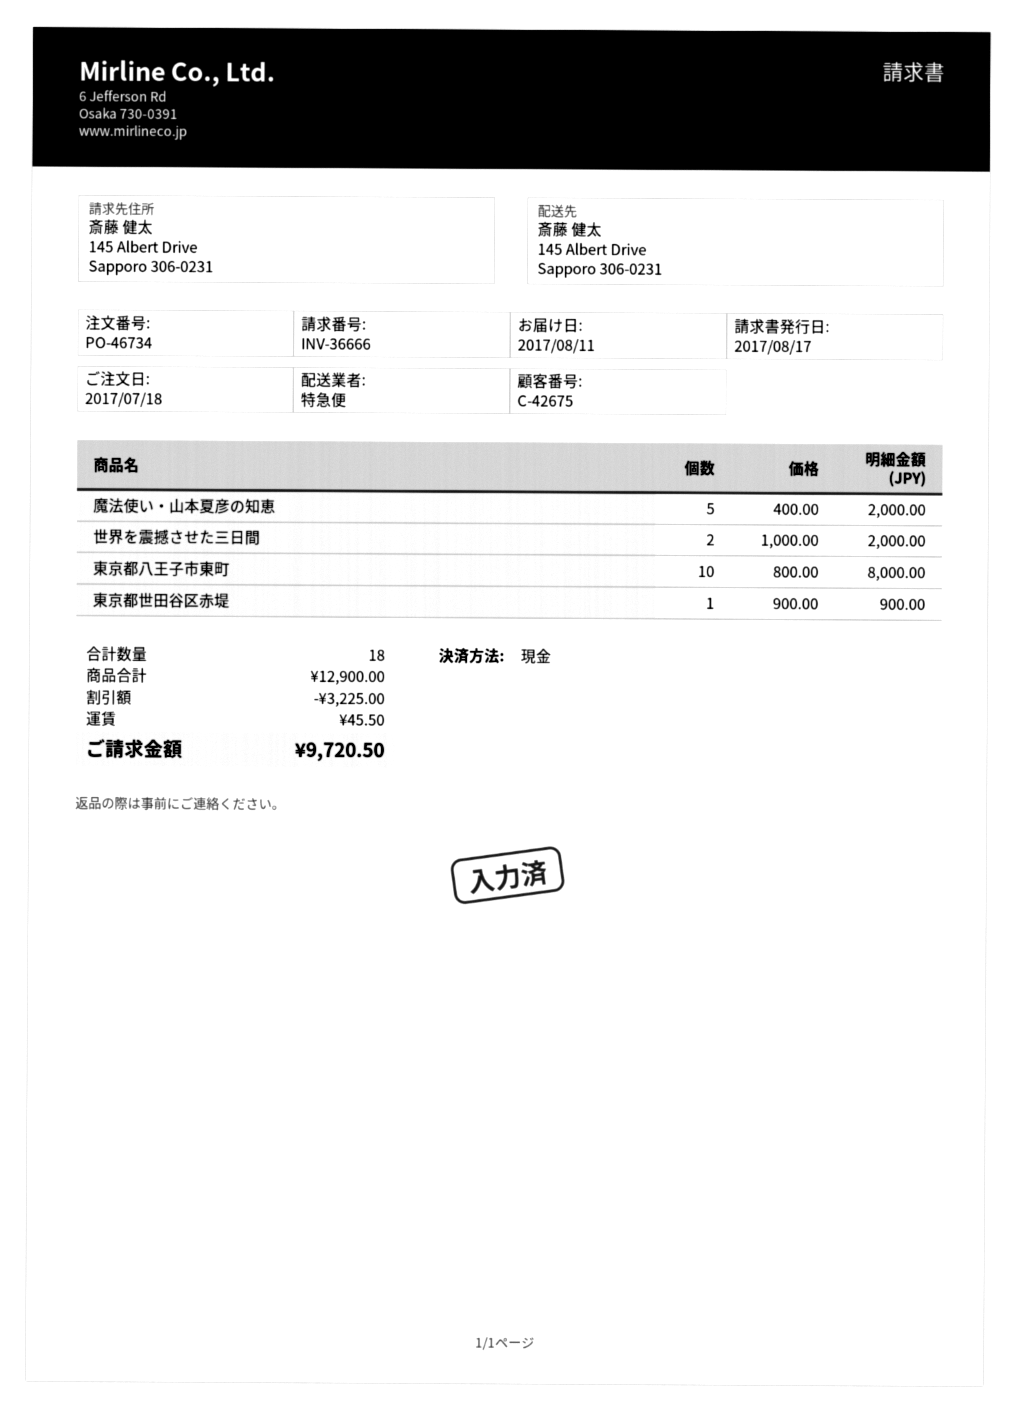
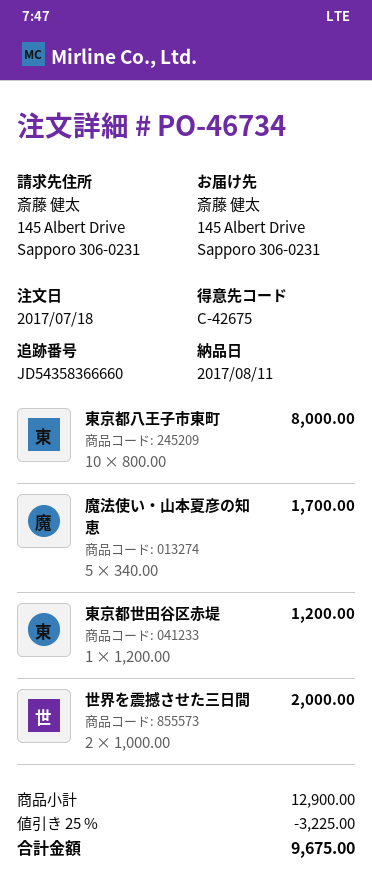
魔法使い・山本夏彦の知恵: 5 x 400.00 = 2000.00 -> 5 x 340.00 = 1700.00
東京都世田谷区赤堤: 1 x 900.00 = 900.00 -> 1 x 1200.00 = 1200.00
shipping: 45.50 -> none
total: 9720.50 -> 9675.00

